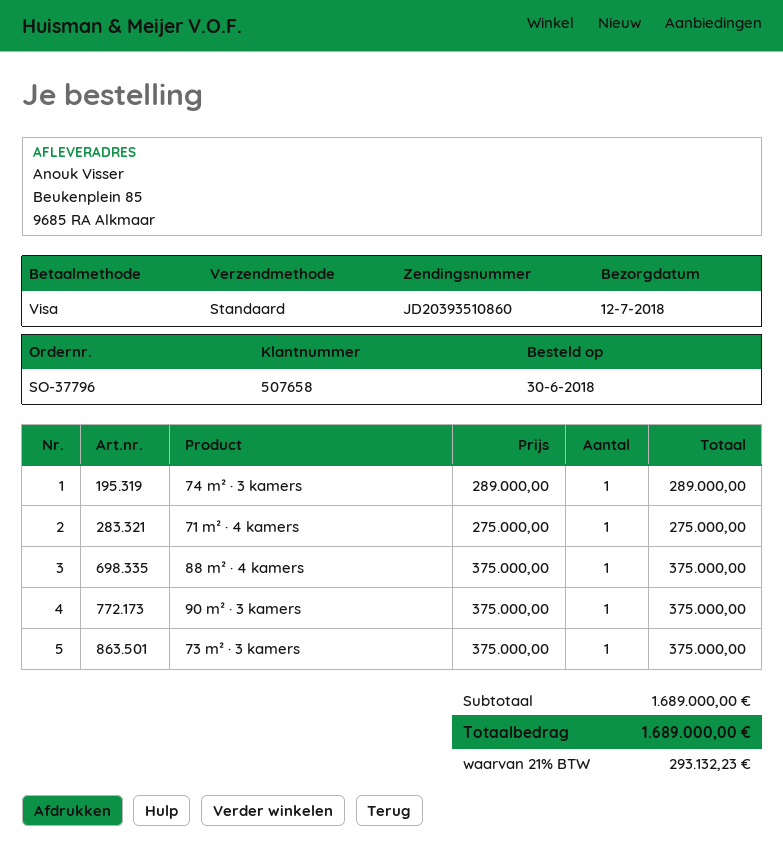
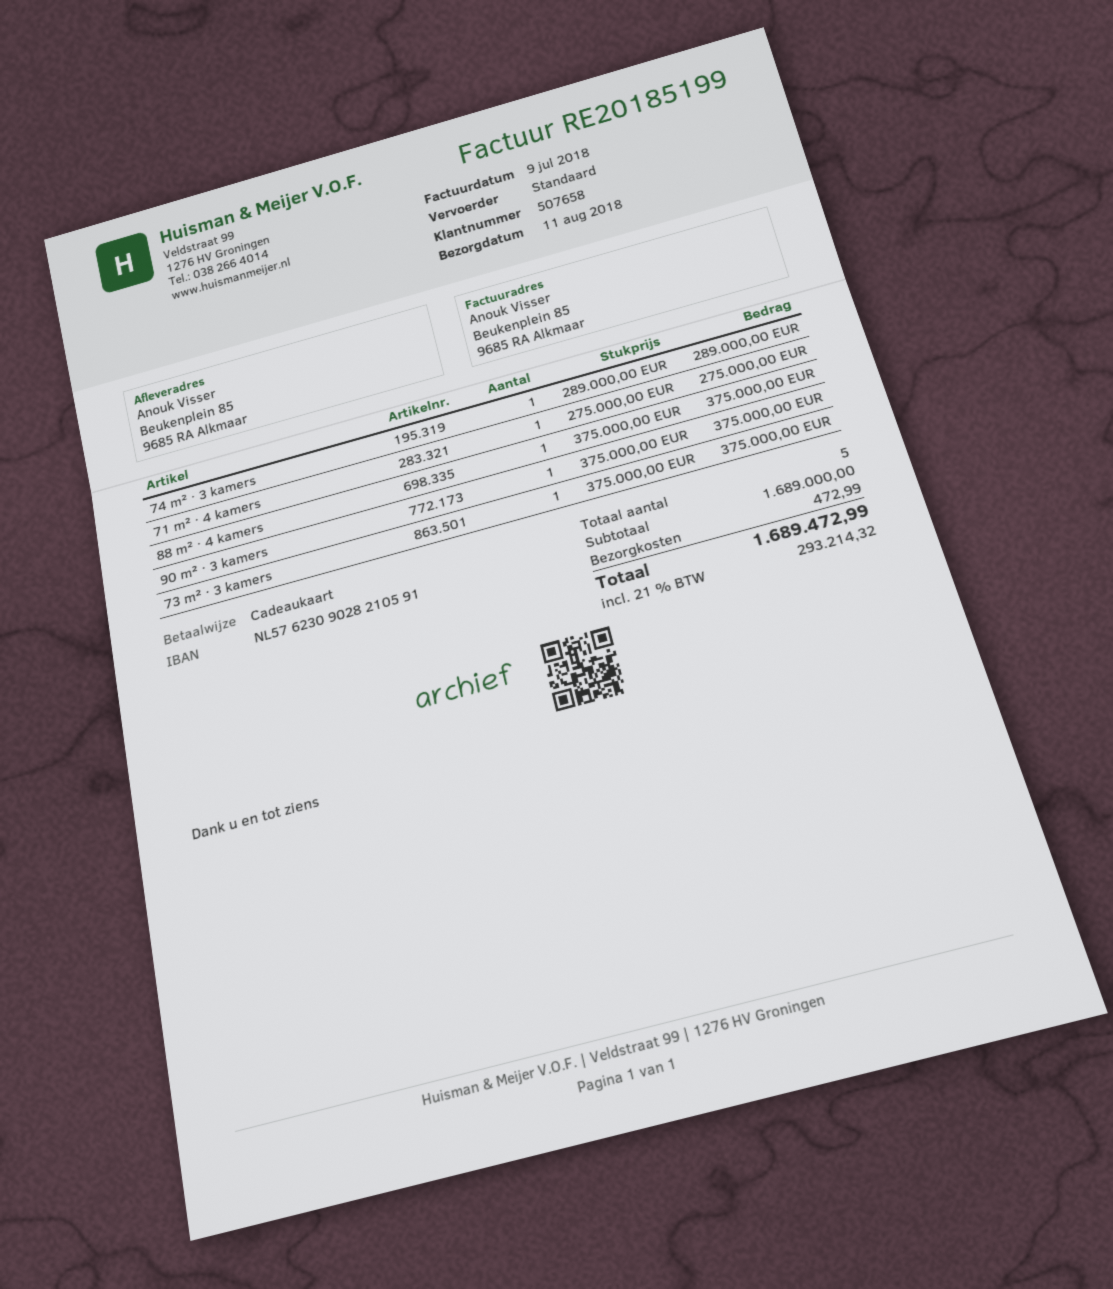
delivery date: 2018-07-12 -> 2018-08-11
payment method: Visa -> gift card
shipping: none -> 472.99
tax: 21% = 293132.23 -> 21% = 293214.32
total: 1689000.00 -> 1689472.99

